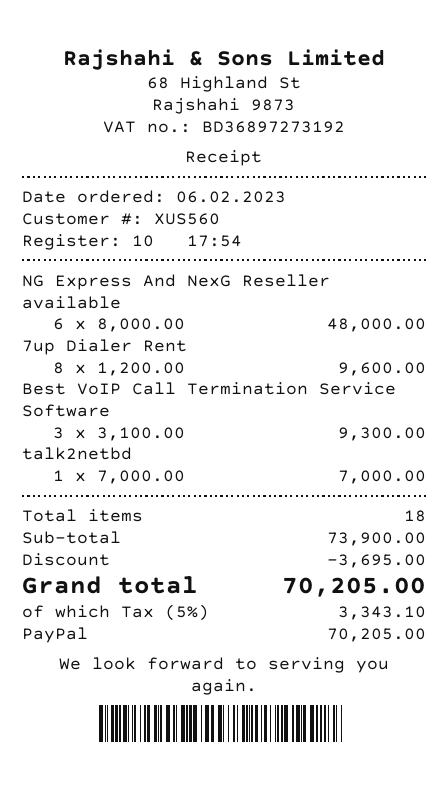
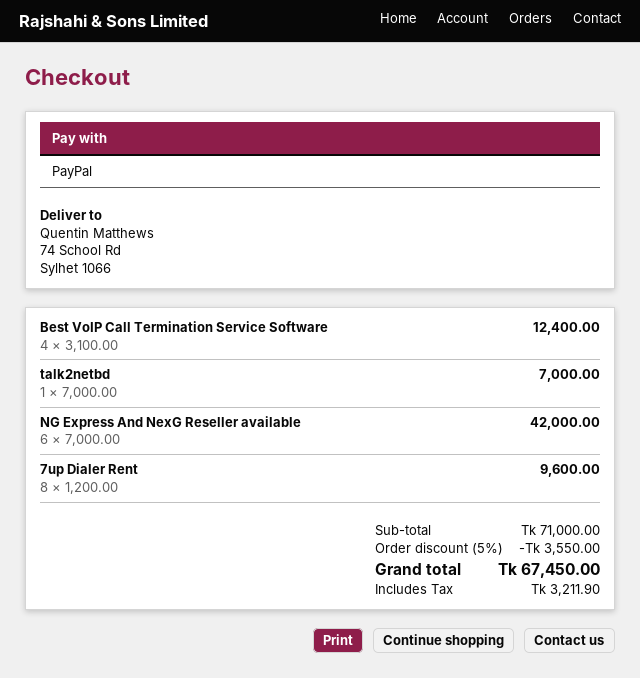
NG Express And NexG Reseller available: 6 x 8000.00 = 48000.00 -> 6 x 7000.00 = 42000.00
Best VoIP Call Termination Service Software: 3 x 3100.00 = 9300.00 -> 4 x 3100.00 = 12400.00
subtotal: 73900.00 -> 71000.00
discount: 3695.00 -> 3550.00
tax: 3343.10 -> 3211.90
total: 70205.00 -> 67450.00

